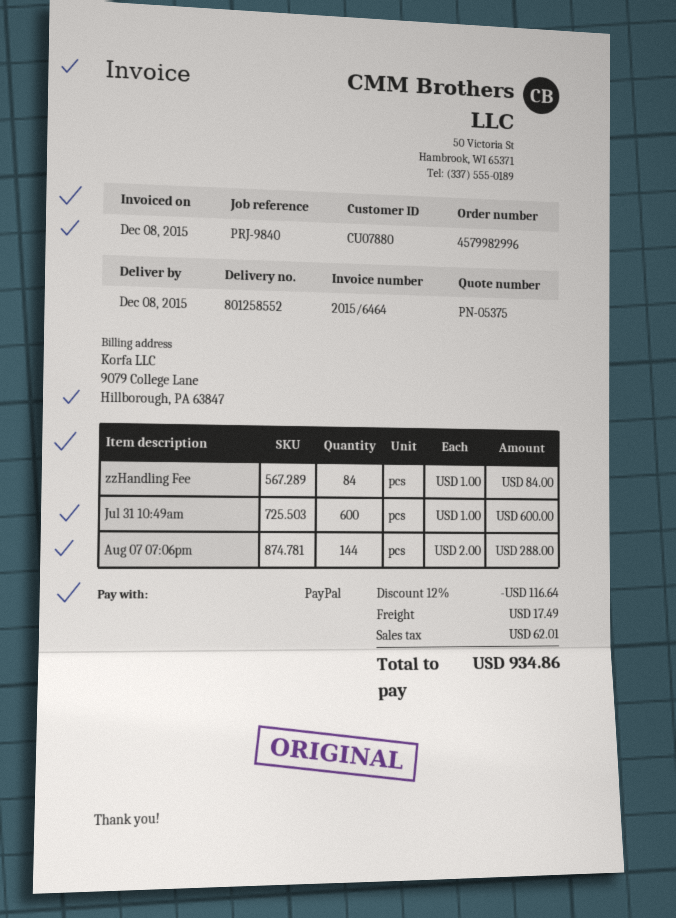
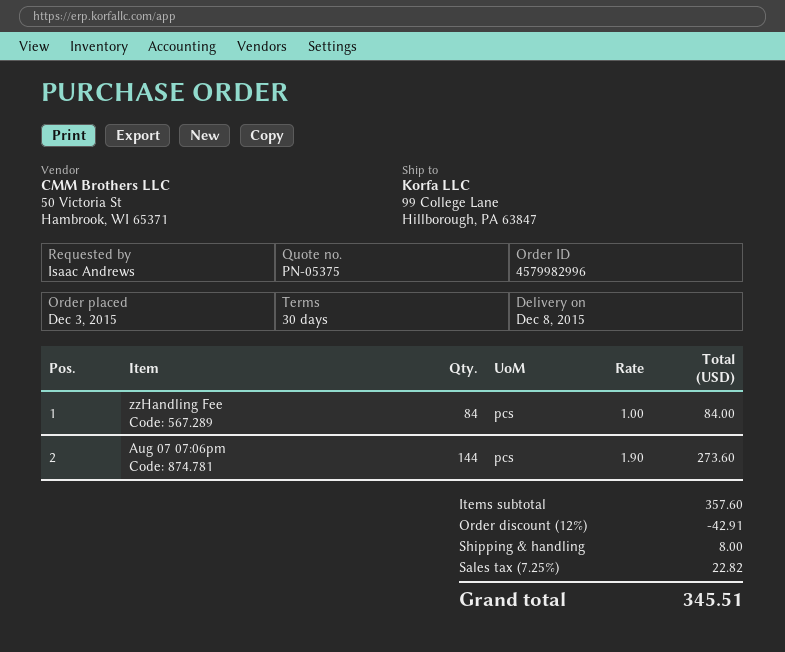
Jul 31 10:49am: 600 x 1.00 = 600.00 -> none
Aug 07 07:06pm: 144 x 2.00 = 288.00 -> 144 x 1.90 = 273.60
discount: 12% = 116.64 -> 12% = 42.91
shipping: 17.49 -> 8.00
tax: 62.01 -> 22.82
total: 934.86 -> 345.51

